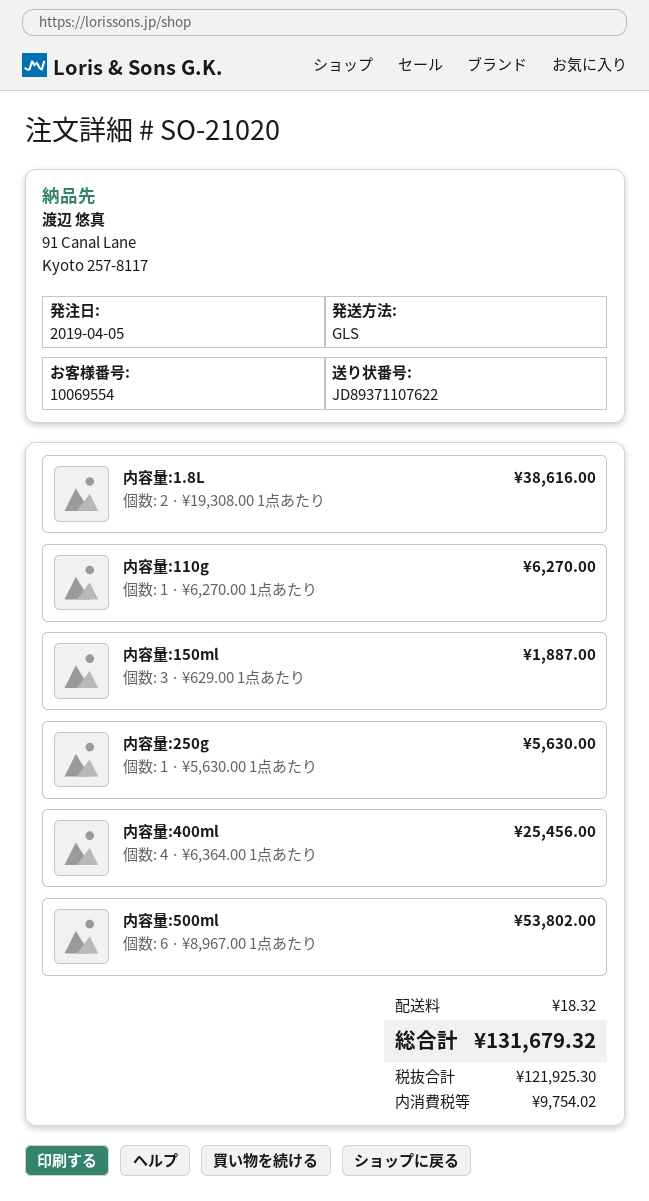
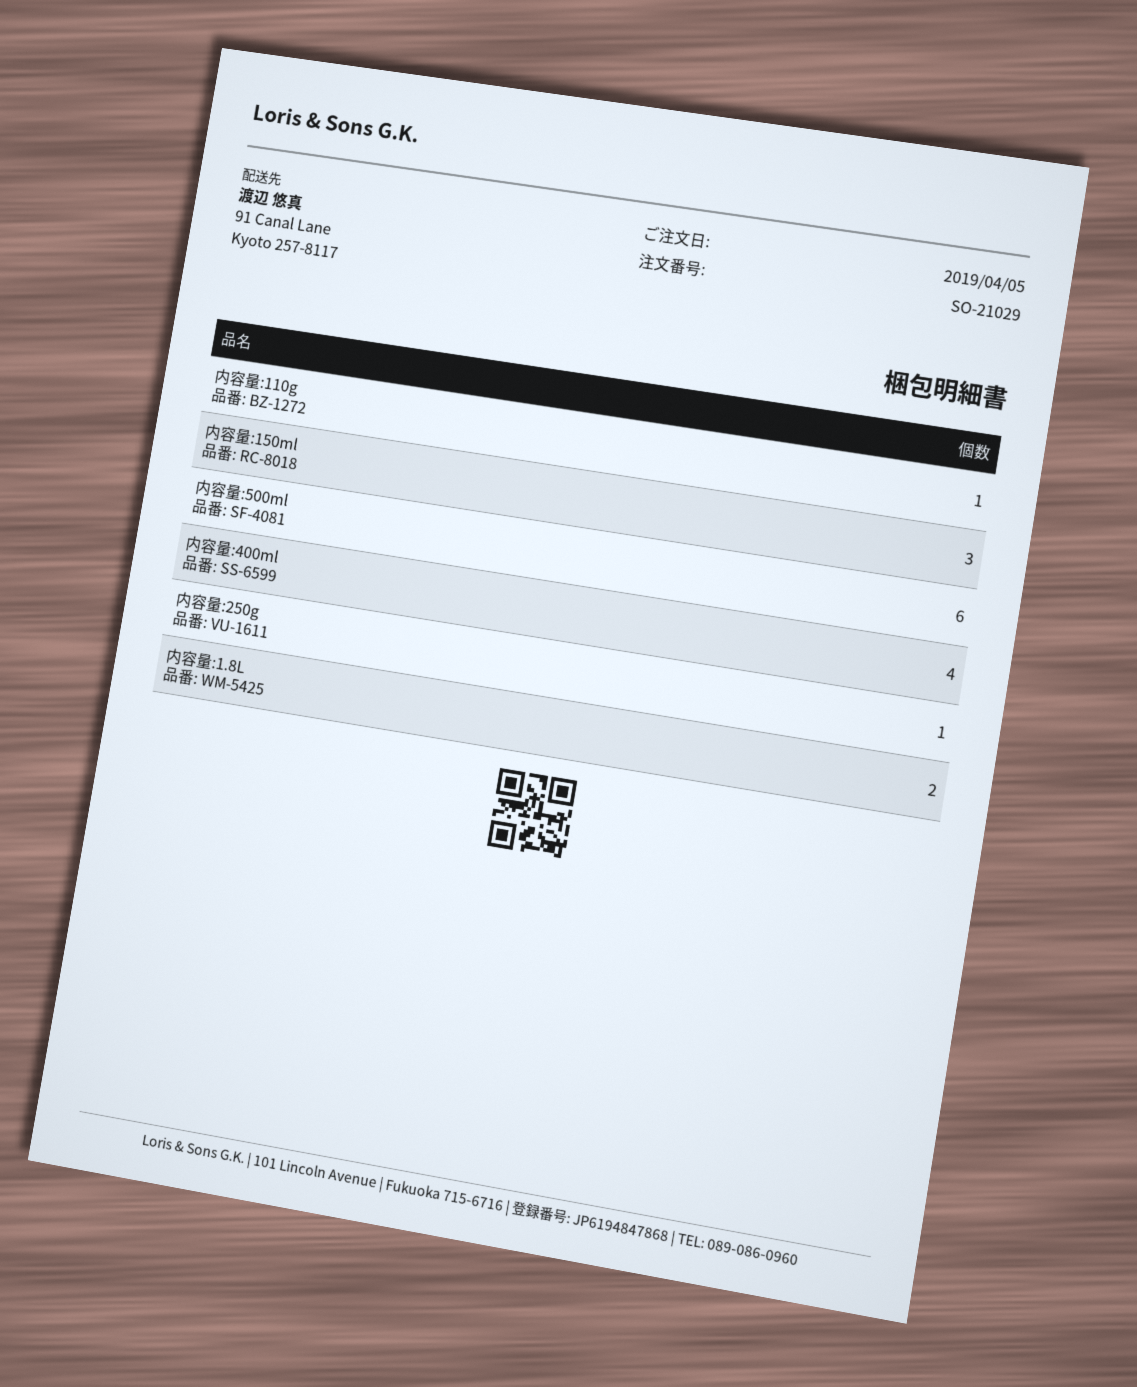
order number: SO-21020 -> SO-21029

